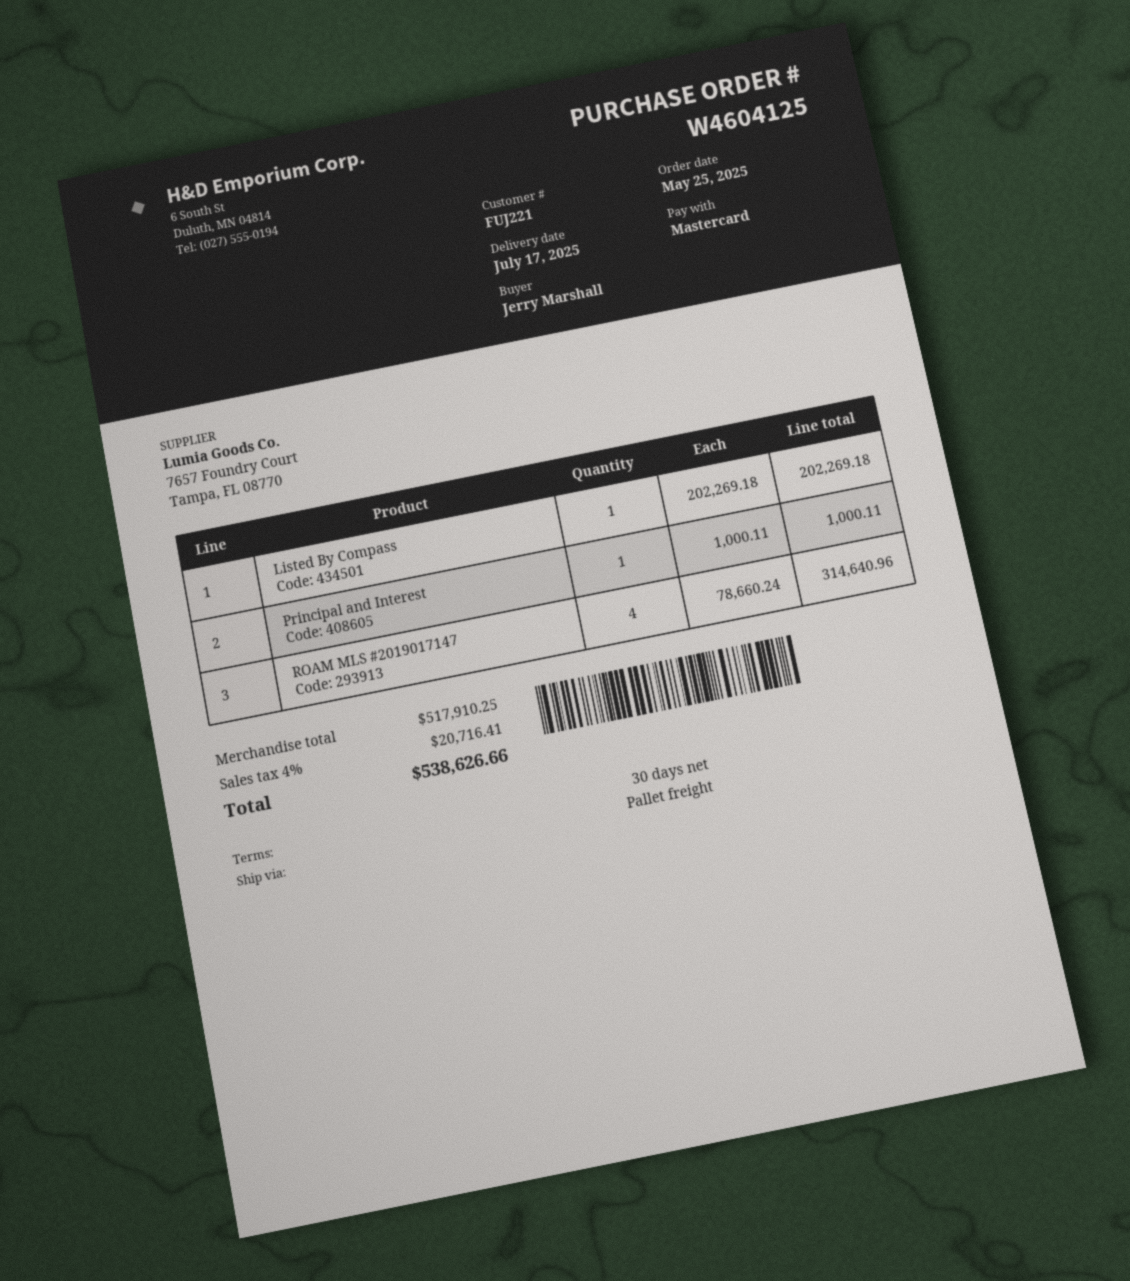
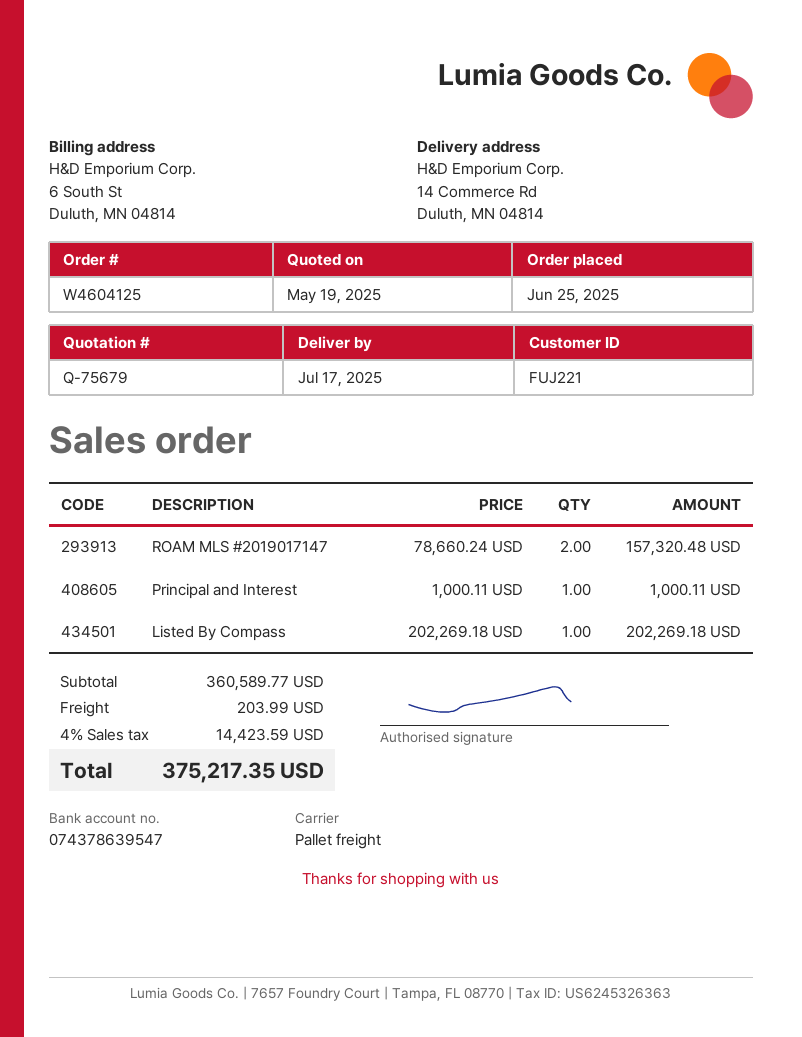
order date: 2025-05-25 -> 2025-06-25
ROAM MLS #2019017147: 4 x 78660.24 = 314640.96 -> 2 x 78660.24 = 157320.48
subtotal: 517910.25 -> 360589.77
shipping: none -> 203.99
tax: 4% = 20716.41 -> 4% = 14423.59
total: 538626.66 -> 375217.35

